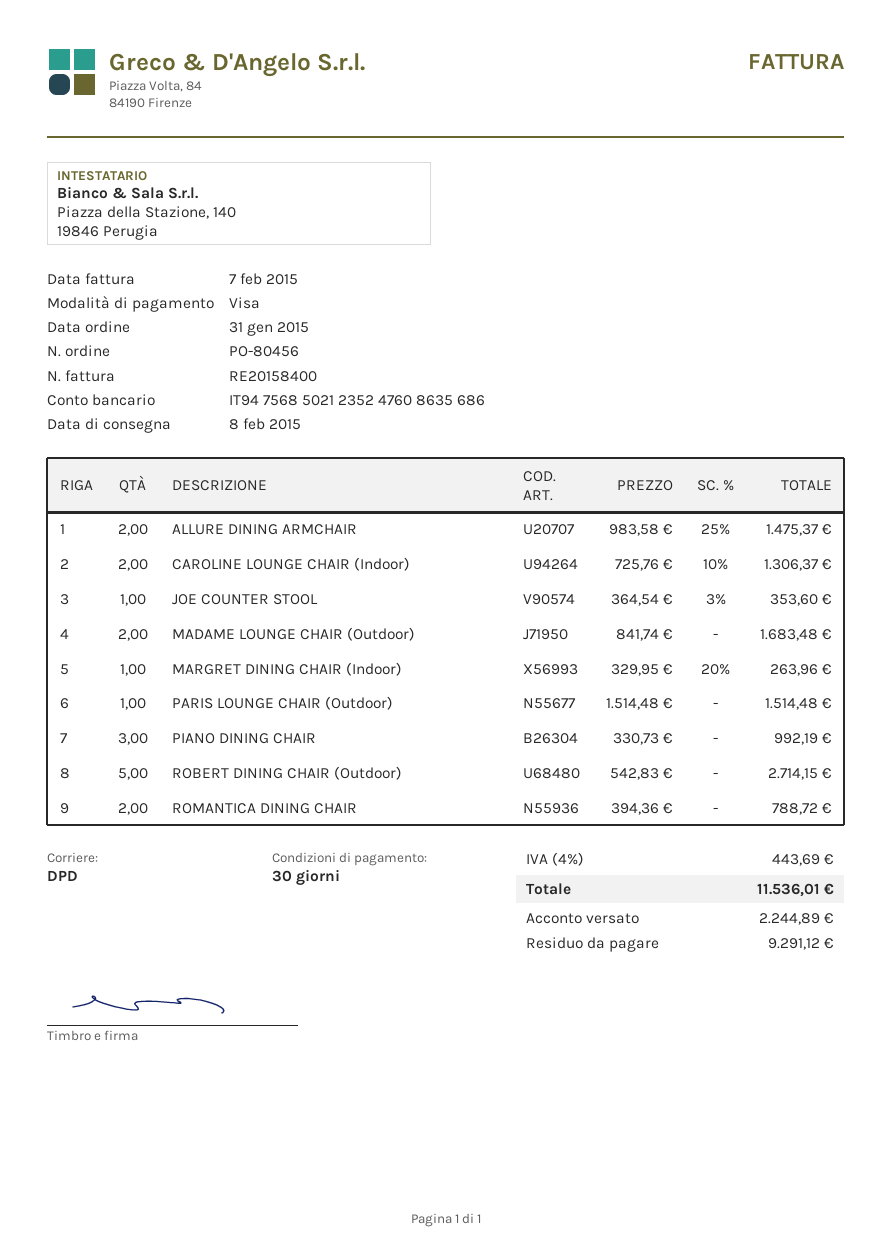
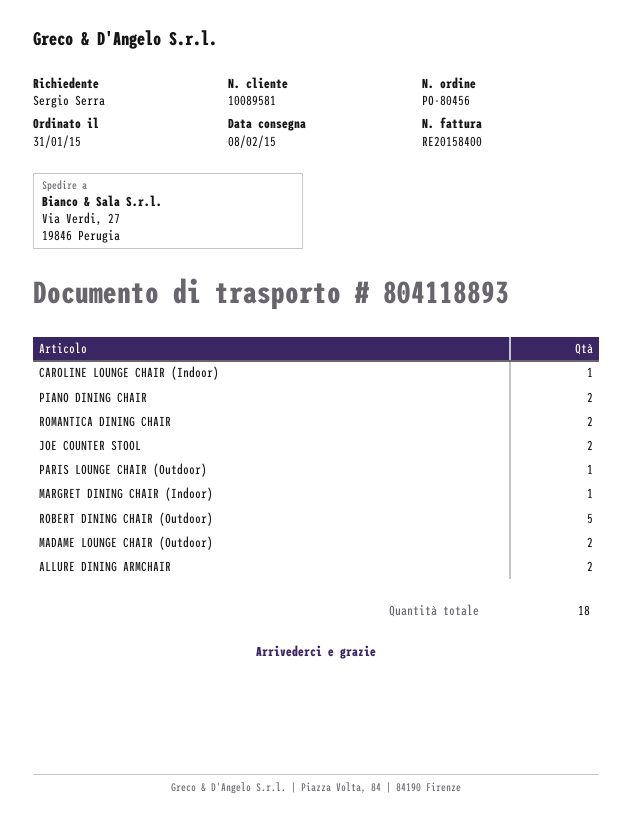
CAROLINE LOUNGE CHAIR (Indoor): 2 -> 1
JOE COUNTER STOOL: 1 -> 2
PIANO DINING CHAIR: 3 -> 2

